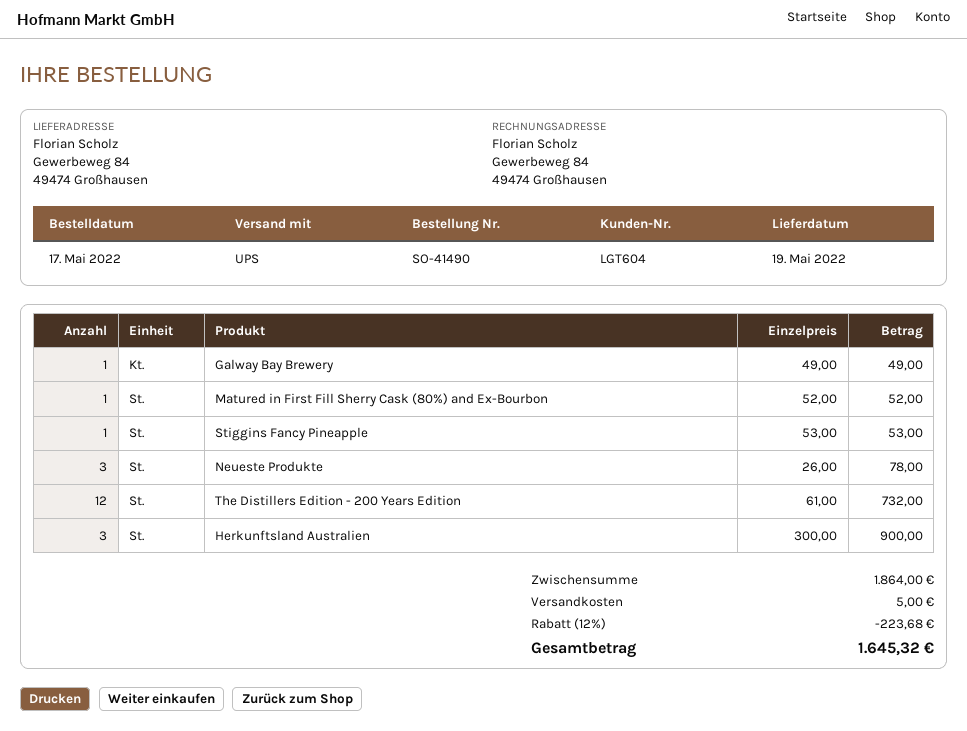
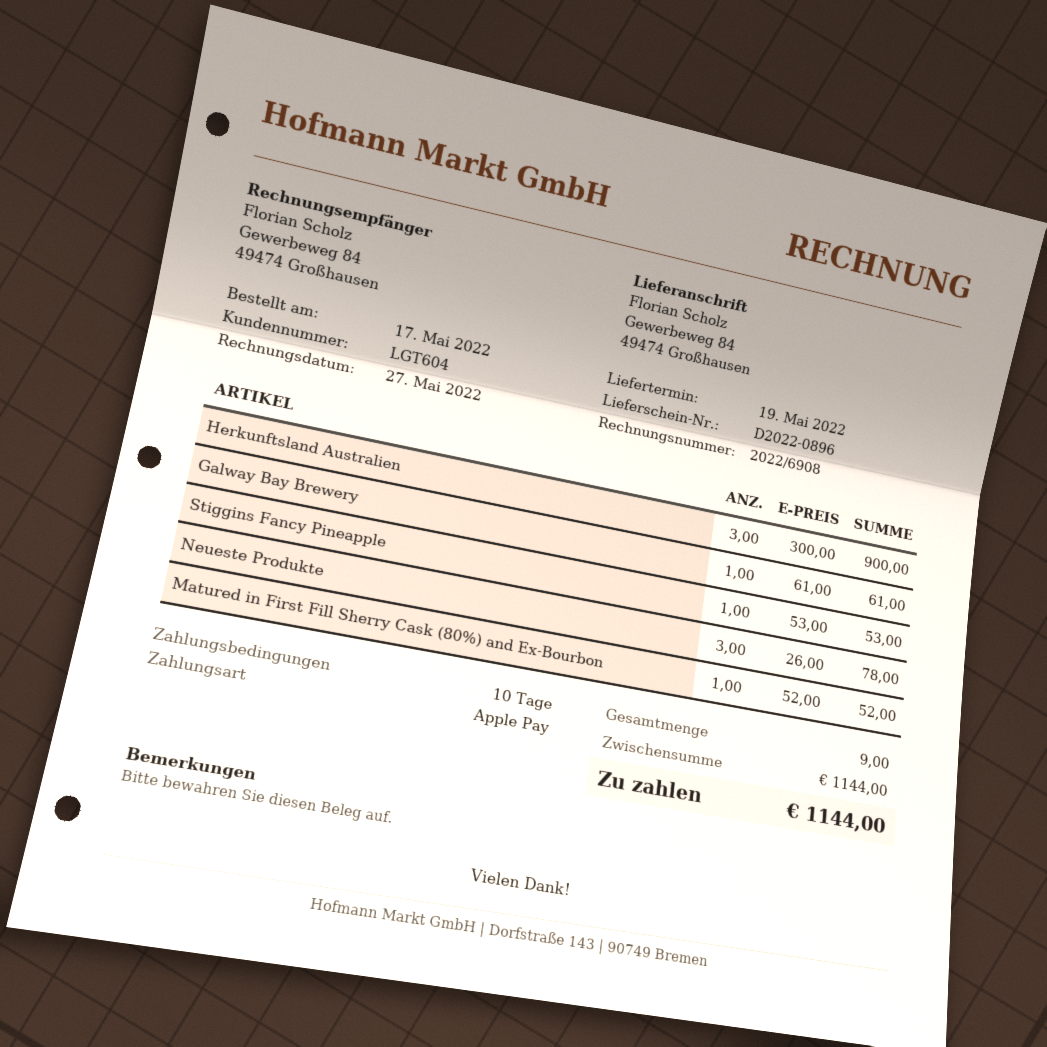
Galway Bay Brewery: 1 x 49.00 = 49.00 -> 1 x 61.00 = 61.00
The Distillers Edition - 200 Years Edition: 12 x 61.00 = 732.00 -> none
subtotal: 1864.00 -> 1144.00
discount: 12% = 223.68 -> none
shipping: 5.00 -> none
total: 1645.32 -> 1144.00

